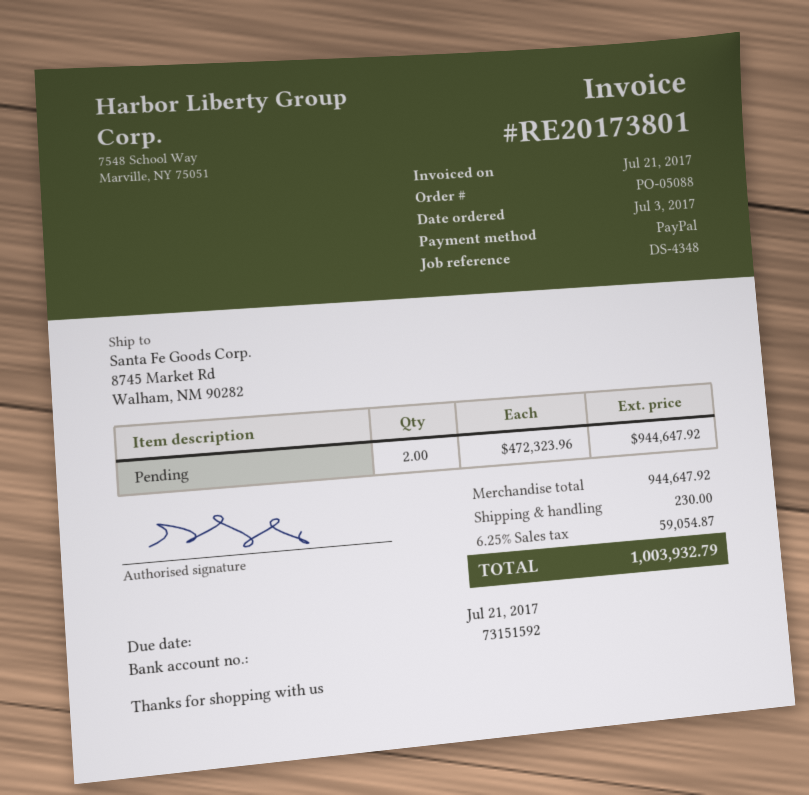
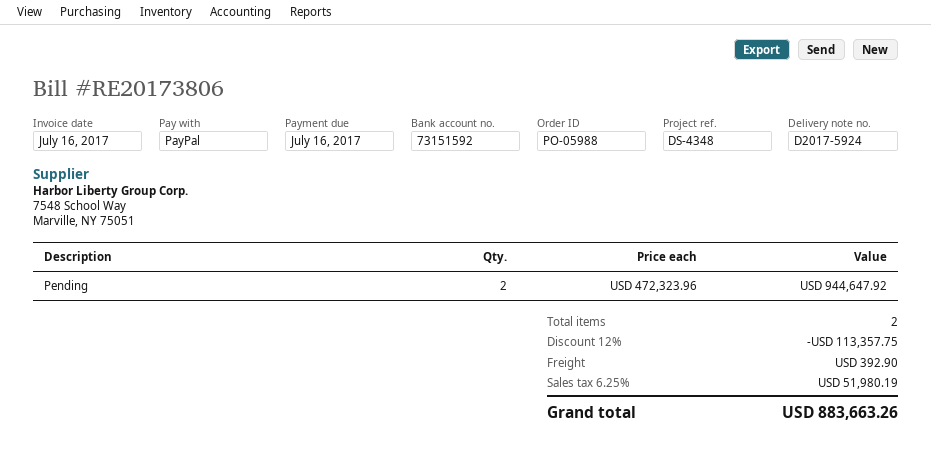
order number: PO-05088 -> PO-05988
invoice number: RE20173801 -> RE20173806
invoice date: 2017-07-21 -> 2017-07-16
due date: 2017-07-21 -> 2017-07-16
discount: none -> 12% = 113357.75
shipping: 230.00 -> 392.90
tax: 6.25% = 59054.87 -> 6.25% = 51980.19
total: 1003932.79 -> 883663.26

